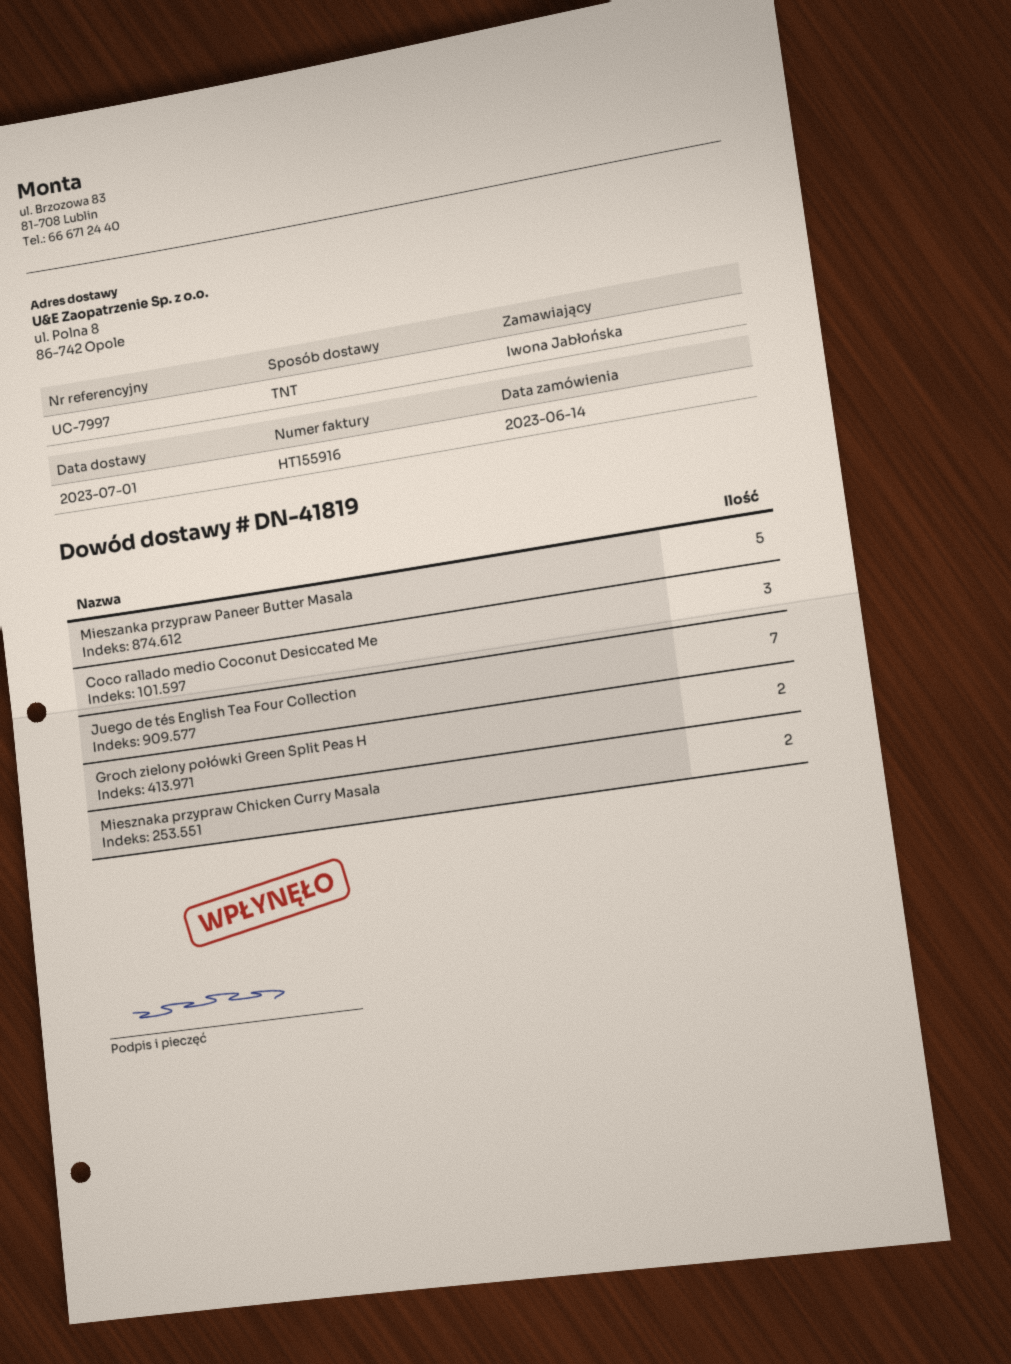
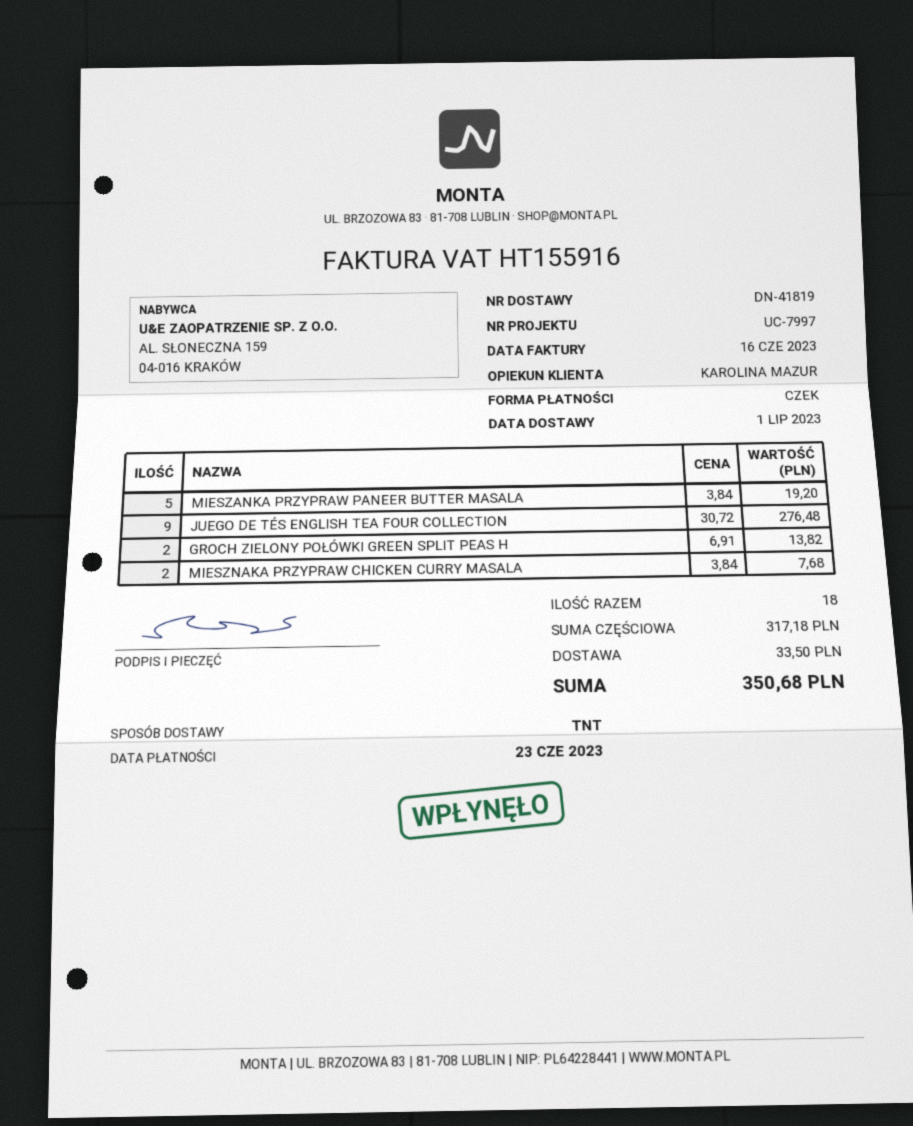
Coco rallado medio Coconut Desiccated Me: 3 -> none
Juego de tés English Tea Four Collection: 7 -> 9

